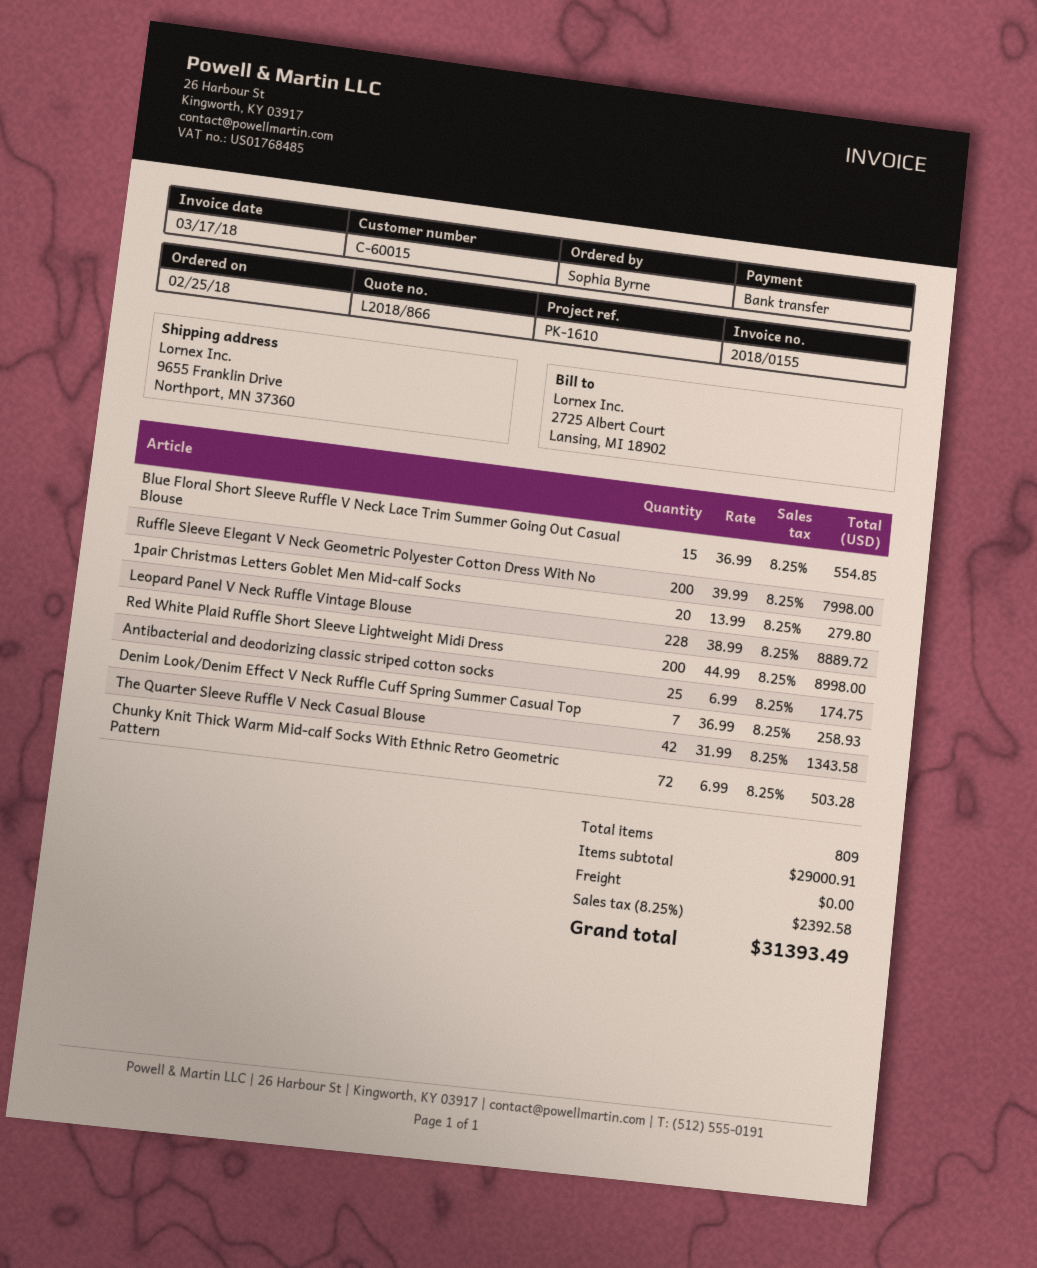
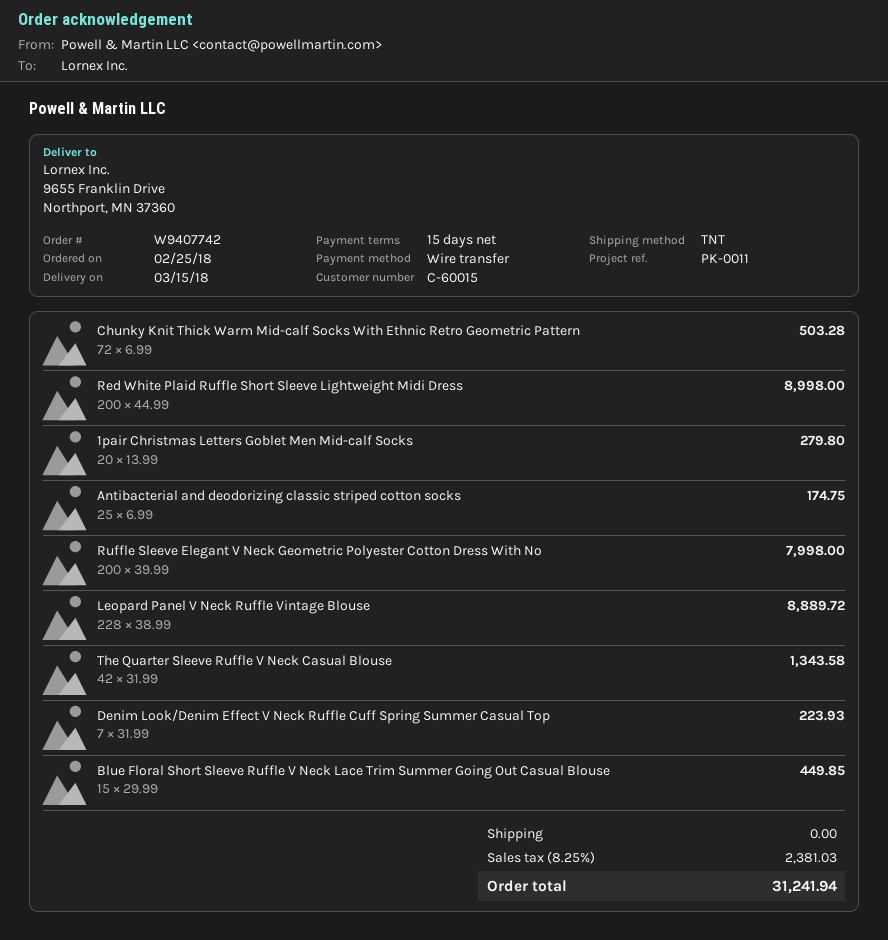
reference: PK-1610 -> PK-0011
Blue Floral Short Sleeve Ruffle V Neck Lace Trim Summer Going Out Casual Blouse: 15 x 36.99 = 554.85 -> 15 x 29.99 = 449.85
Denim Look/Denim Effect V Neck Ruffle Cuff Spring Summer Casual Top: 7 x 36.99 = 258.93 -> 7 x 31.99 = 223.93
tax: 8.25% = 2392.58 -> 8.25% = 2381.03
total: 31393.49 -> 31241.94

